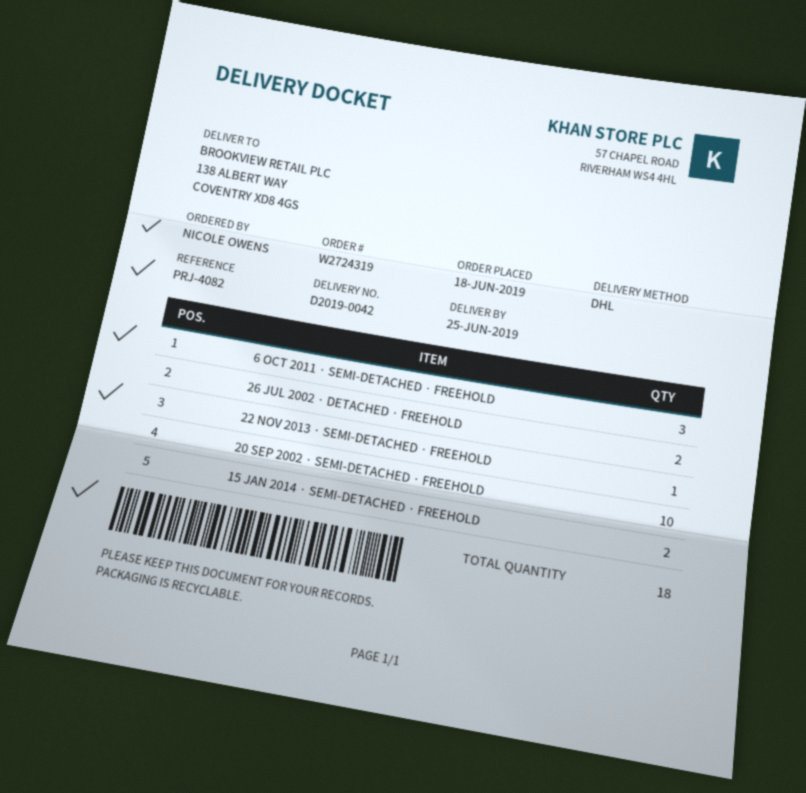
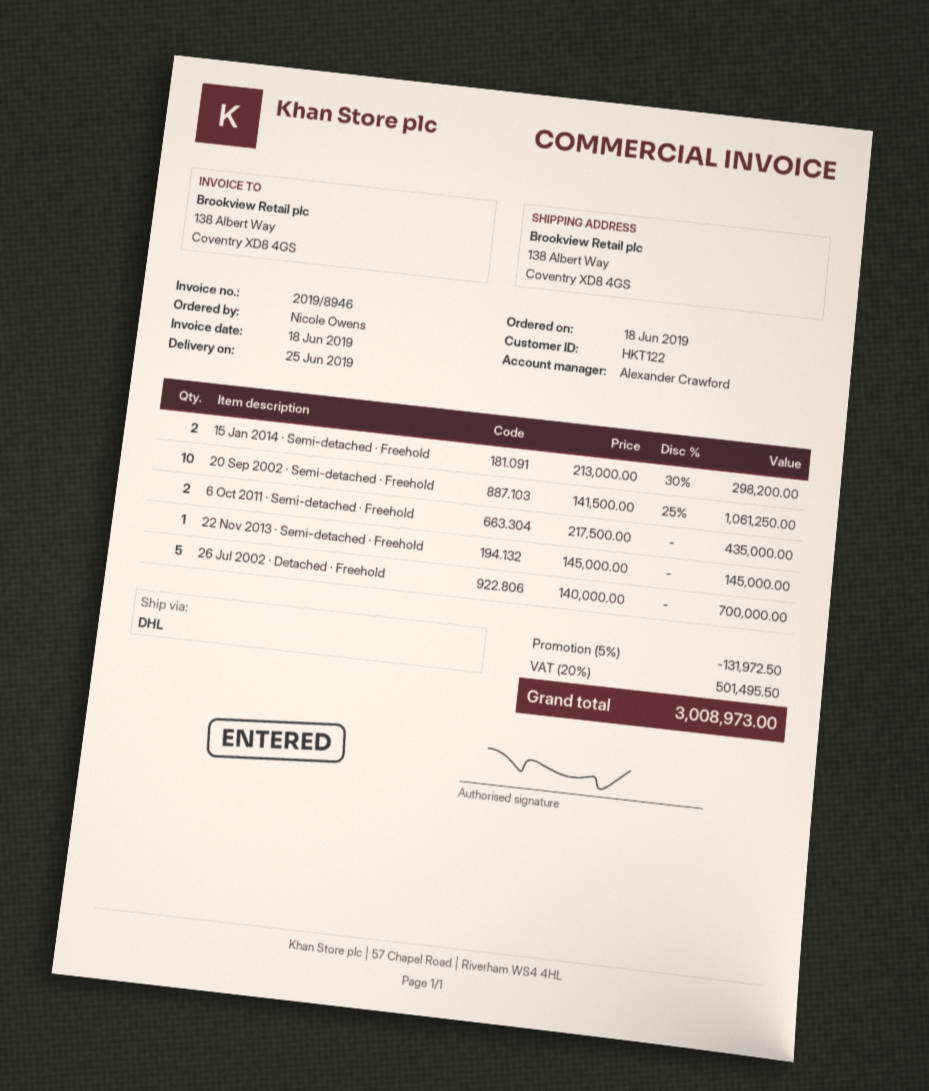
6 OCT 2011 · SEMI-DETACHED · FREEHOLD: 3 -> 2
26 JUL 2002 · DETACHED · FREEHOLD: 2 -> 5

